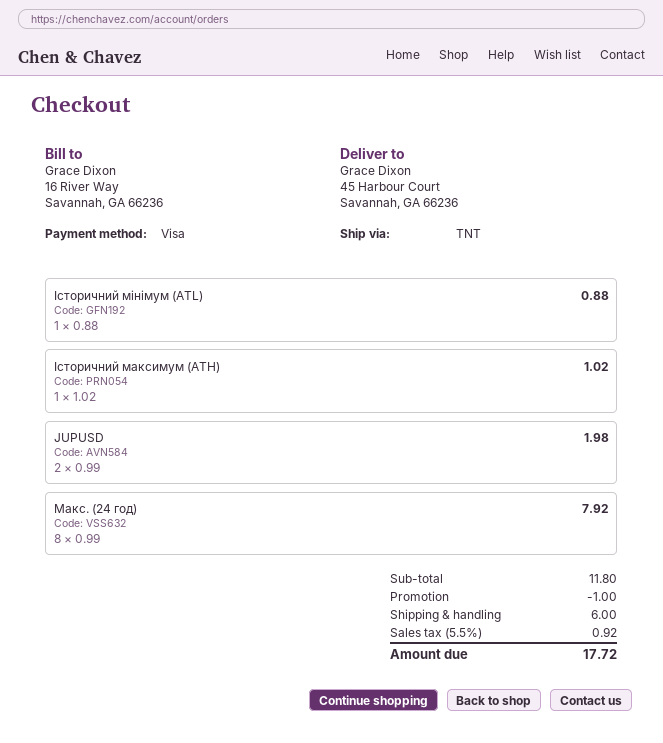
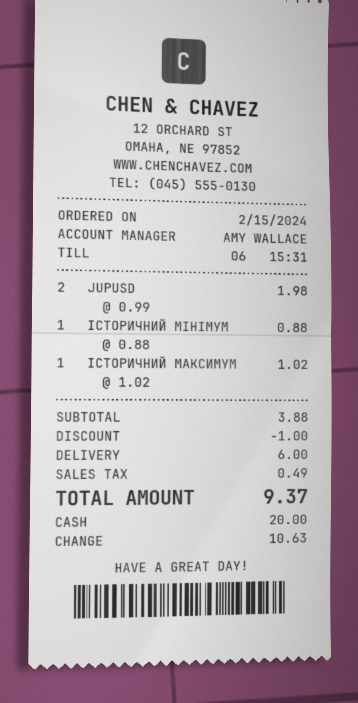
payment method: Visa -> cash
Макс. (24 год): 8 x 0.99 = 7.92 -> none
subtotal: 11.80 -> 3.88
tax: 0.92 -> 0.49
total: 17.72 -> 9.37

